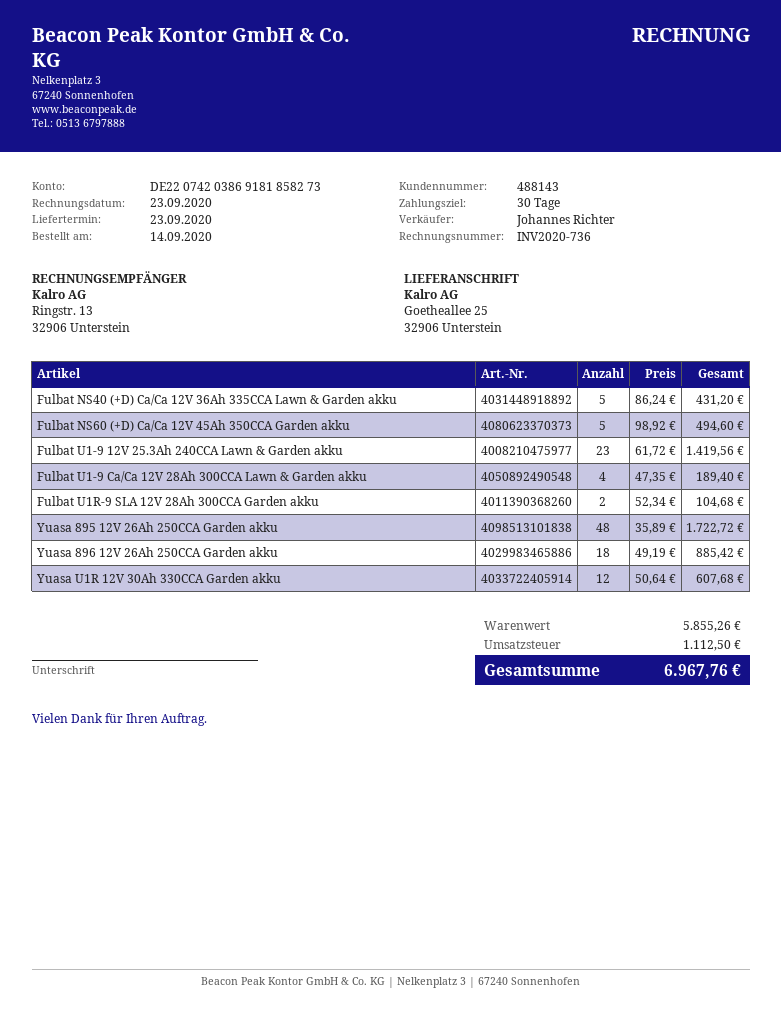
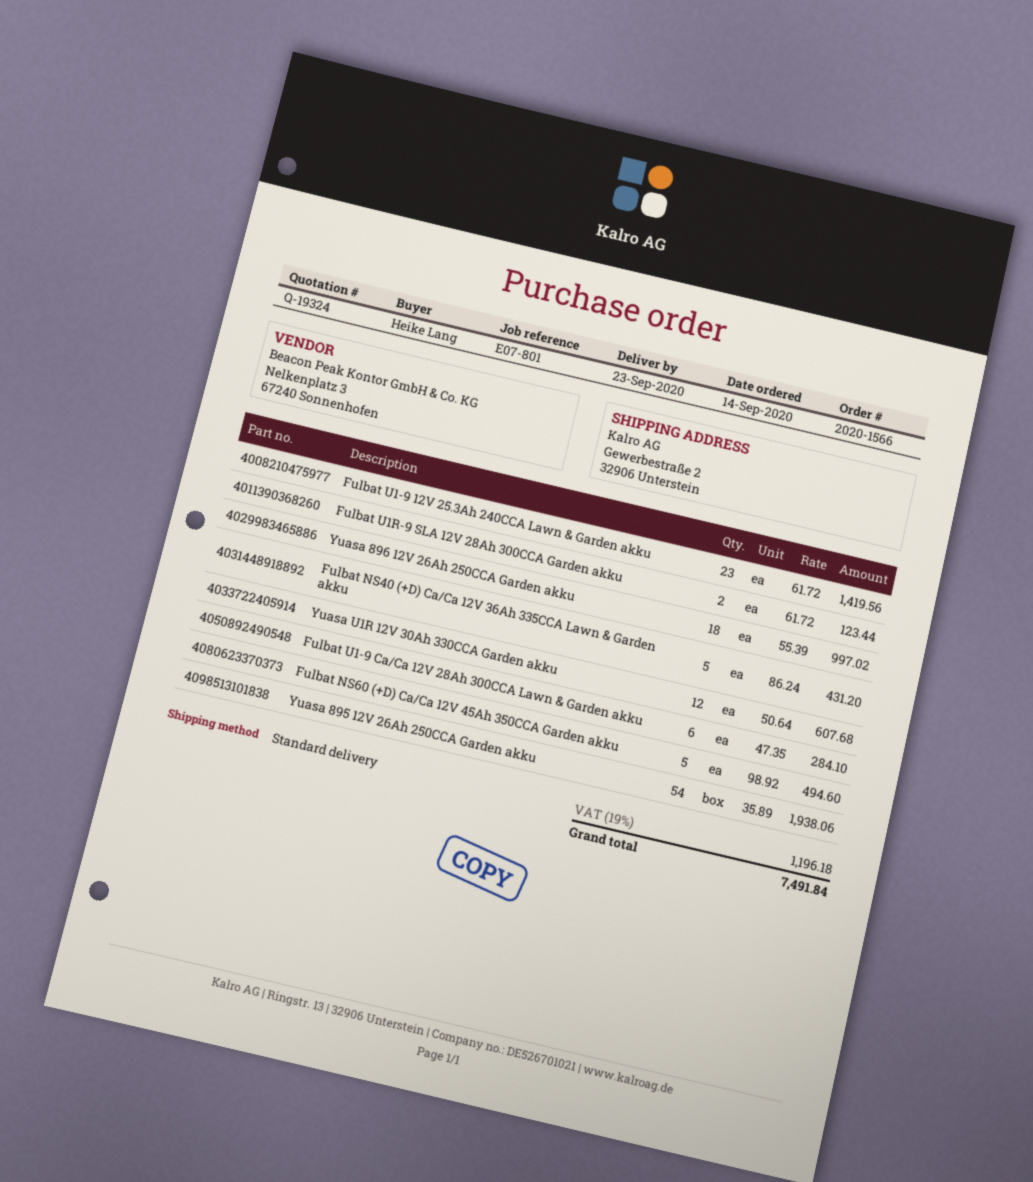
ship to: Goetheallee 25, 32906 Unterstein -> Gewerbestraße 2, 32906 Unterstein
Fulbat U1-9 Ca/Ca 12V 28Ah 300CCA Lawn & Garden akku: 4 x 47.35 = 189.40 -> 6 x 47.35 = 284.10
Fulbat U1R-9 SLA 12V 28Ah 300CCA Garden akku: 2 x 52.34 = 104.68 -> 2 x 61.72 = 123.44
Yuasa 895 12V 26Ah 250CCA Garden akku: 48 x 35.89 = 1722.72 -> 54 x 35.89 = 1938.06
Yuasa 896 12V 26Ah 250CCA Garden akku: 18 x 49.19 = 885.42 -> 18 x 55.39 = 997.02
tax: 1112.50 -> 1196.18
total: 6967.76 -> 7491.84

